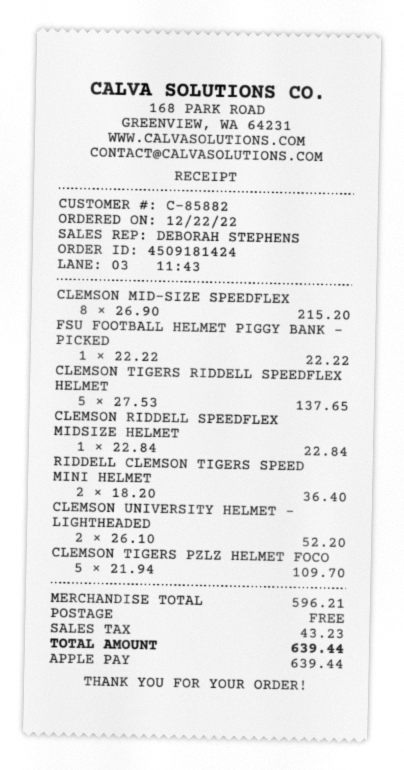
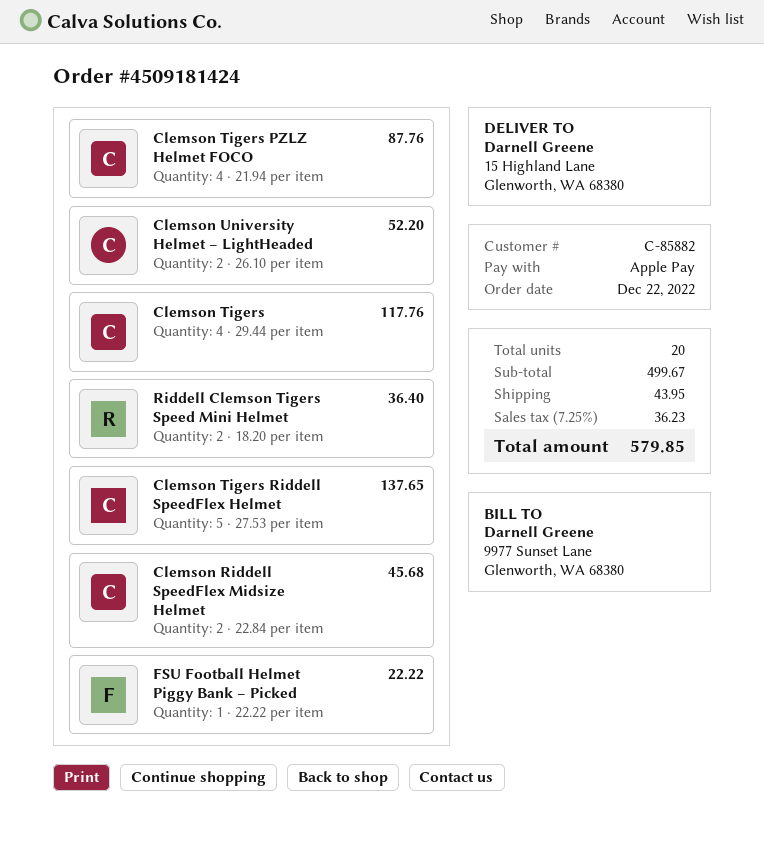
CLEMSON MID-SIZE SPEEDFLEX: 8 x 26.90 = 215.20 -> none
CLEMSON RIDDELL SPEEDFLEX MIDSIZE HELMET: 1 x 22.84 = 22.84 -> 2 x 22.84 = 45.68
CLEMSON TIGERS PZLZ HELMET FOCO: 5 x 21.94 = 109.70 -> 4 x 21.94 = 87.76
Clemson Tigers: none -> 4 x 29.44 = 117.76
subtotal: 596.21 -> 499.67
shipping: 0.00 -> 43.95
tax: 43.23 -> 36.23
total: 639.44 -> 579.85

